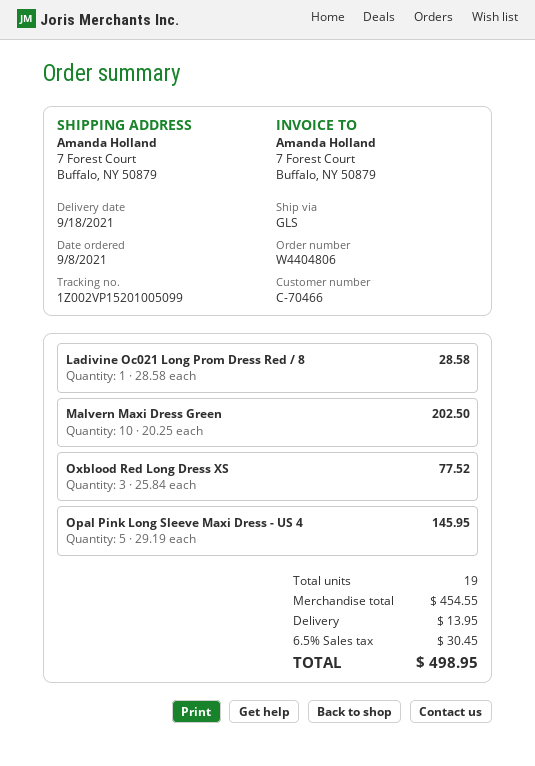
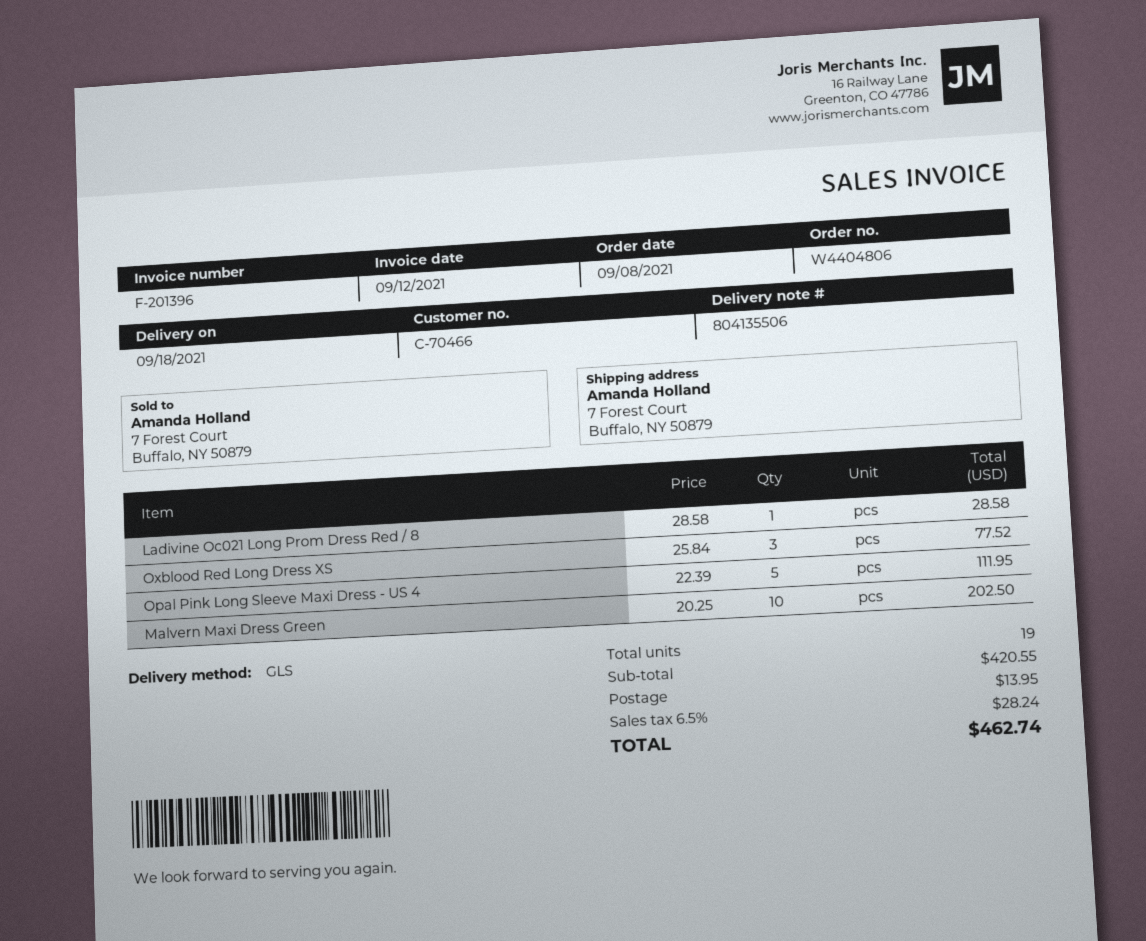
Opal Pink Long Sleeve Maxi Dress - US 4: 5 x 29.19 = 145.95 -> 5 x 22.39 = 111.95
subtotal: 454.55 -> 420.55
tax: 6.5% = 30.45 -> 6.5% = 28.24
total: 498.95 -> 462.74

